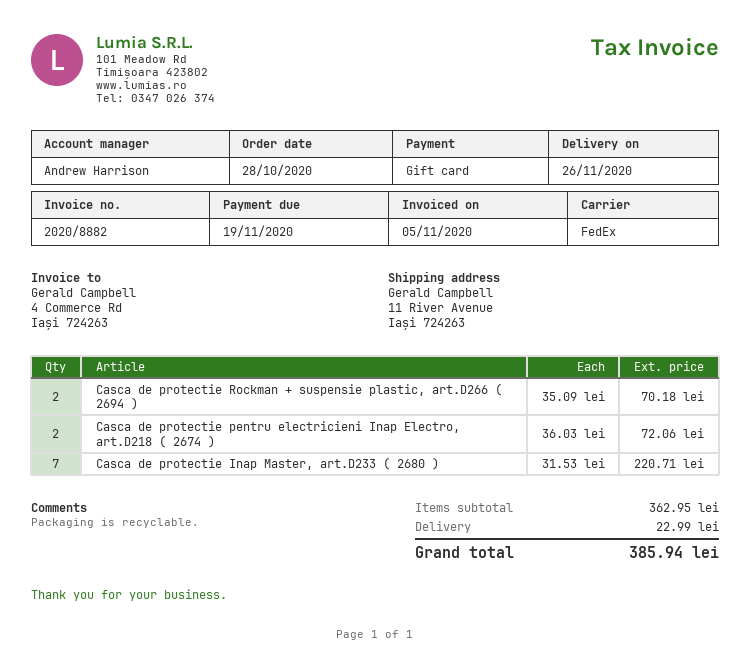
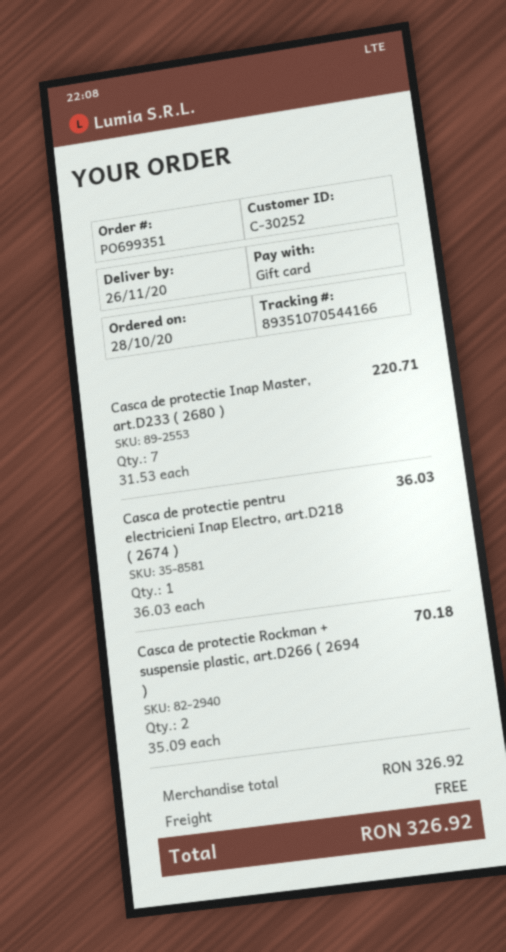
Casca de protectie pentru electricieni Inap Electro, art.D218 ( 2674 ): 2 x 36.03 = 72.06 -> 1 x 36.03 = 36.03
subtotal: 362.95 -> 326.92
shipping: 22.99 -> 0.00
total: 385.94 -> 326.92

